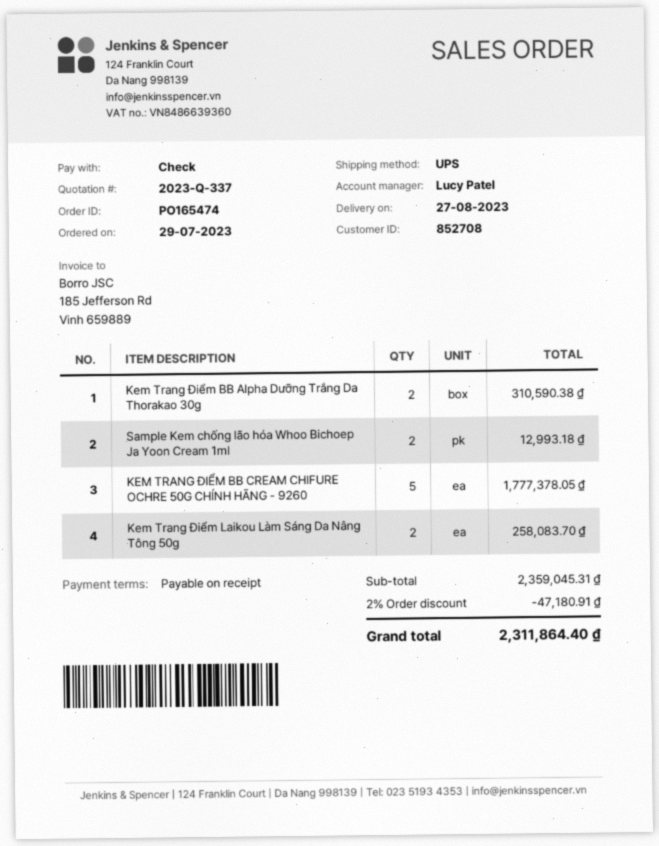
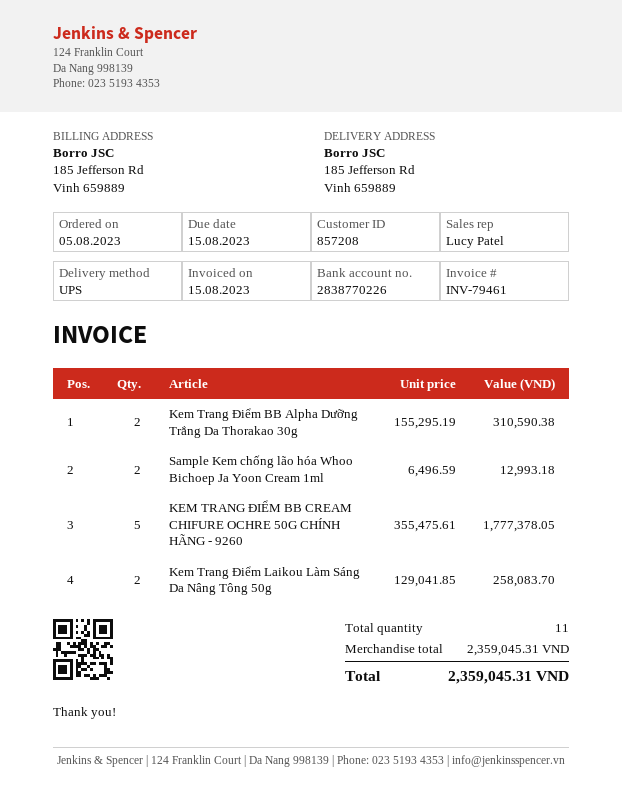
order date: 2023-07-29 -> 2023-08-05
customer number: 852708 -> 857208
discount: 2% = 47180.91 -> none
total: 2311864.40 -> 2359045.31

